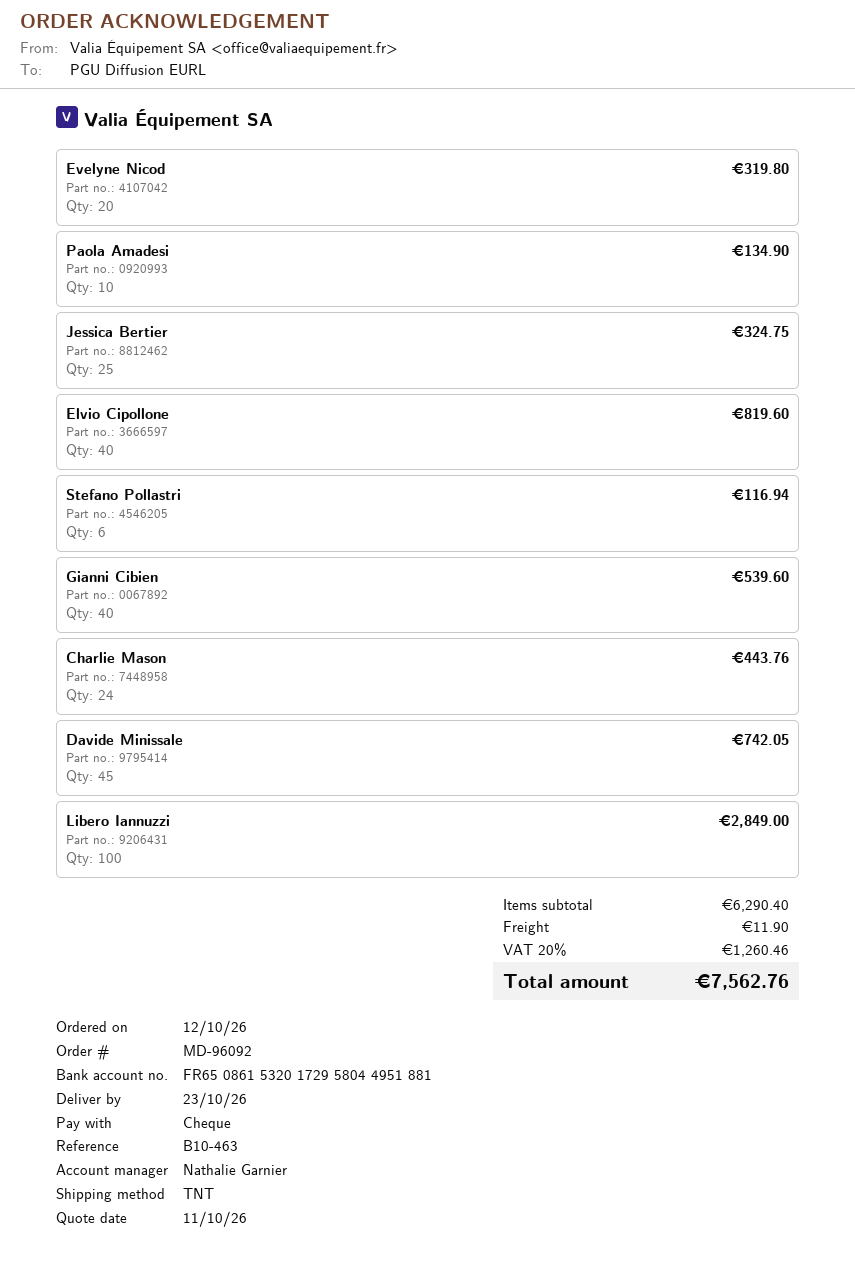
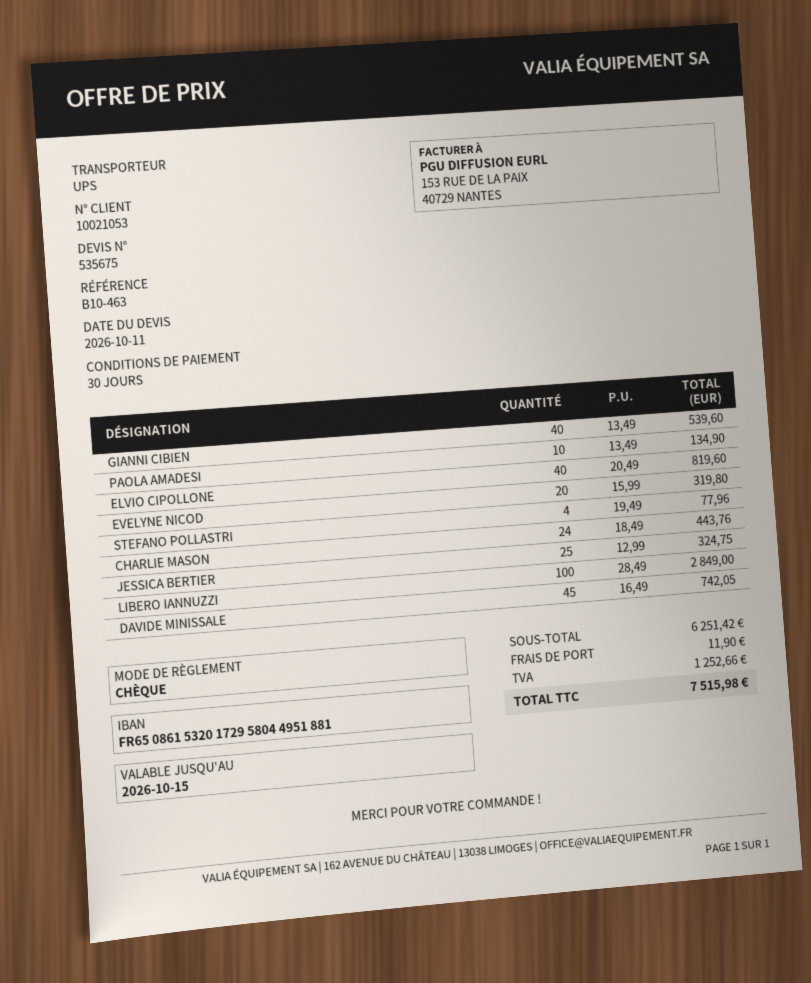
shipping method: TNT -> UPS
Stefano Pollastri: 6 for 116.94 -> 4 for 77.96
subtotal: 6290.40 -> 6251.42
tax: 1260.46 -> 1252.66
total: 7562.76 -> 7515.98

